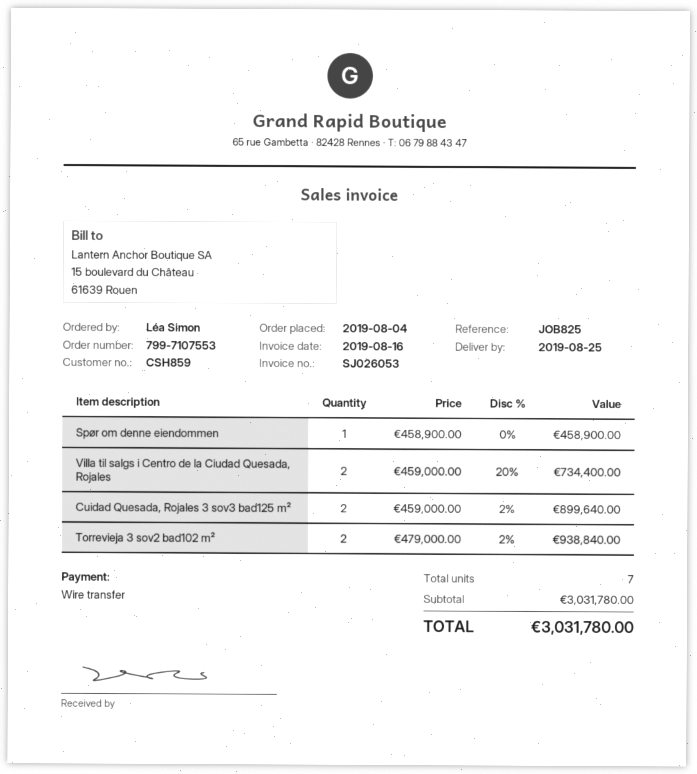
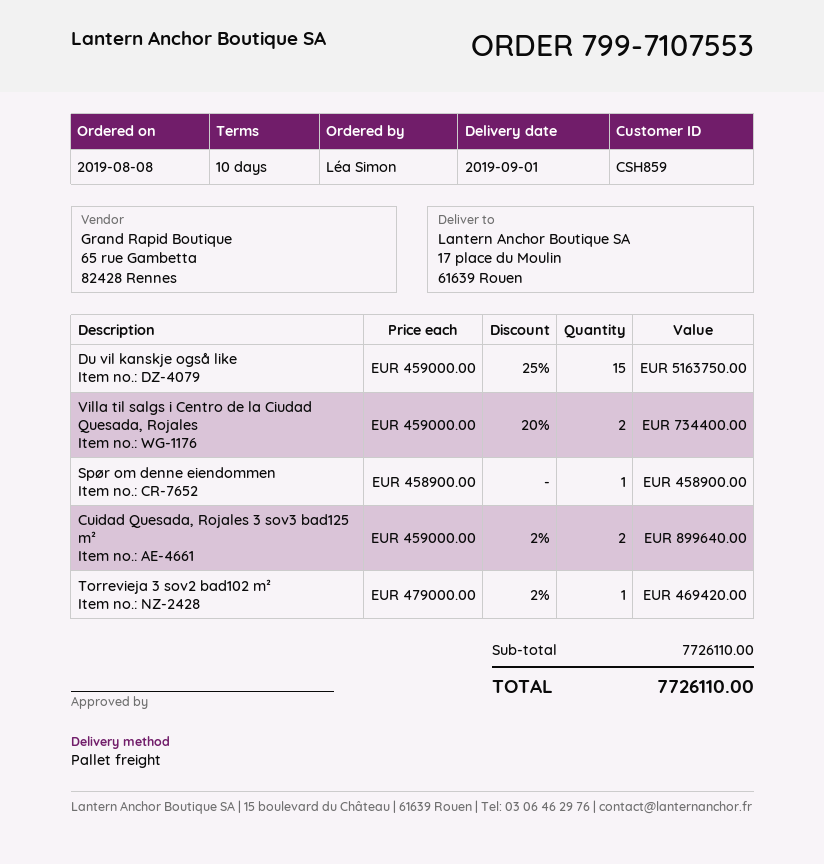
order date: 2019-08-04 -> 2019-08-08
delivery date: 2019-08-25 -> 2019-09-01
Torrevieja 3 sov2 bad102 m²: 2 x 479000.00 - 2% = 938840.00 -> 1 x 479000.00 - 2% = 469420.00
Du vil kanskje også like: none -> 15 x 459000.00 - 25% = 5163750.00
subtotal: 3031780.00 -> 7726110.00
total: 3031780.00 -> 7726110.00

